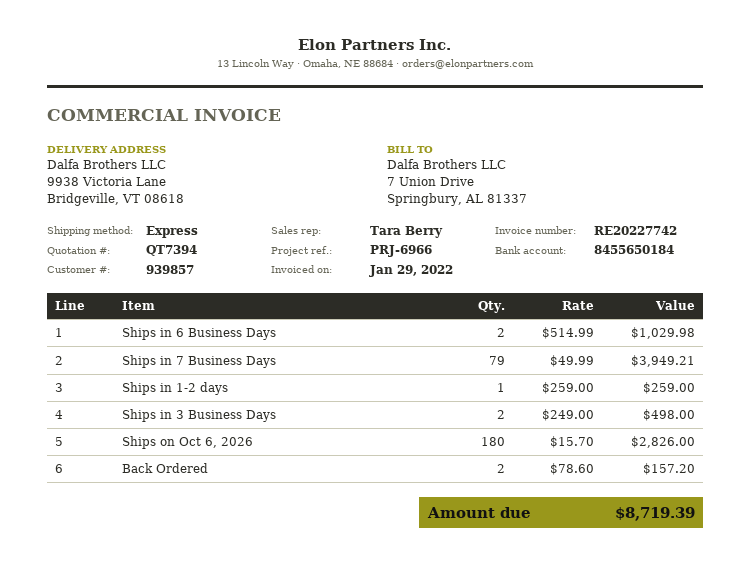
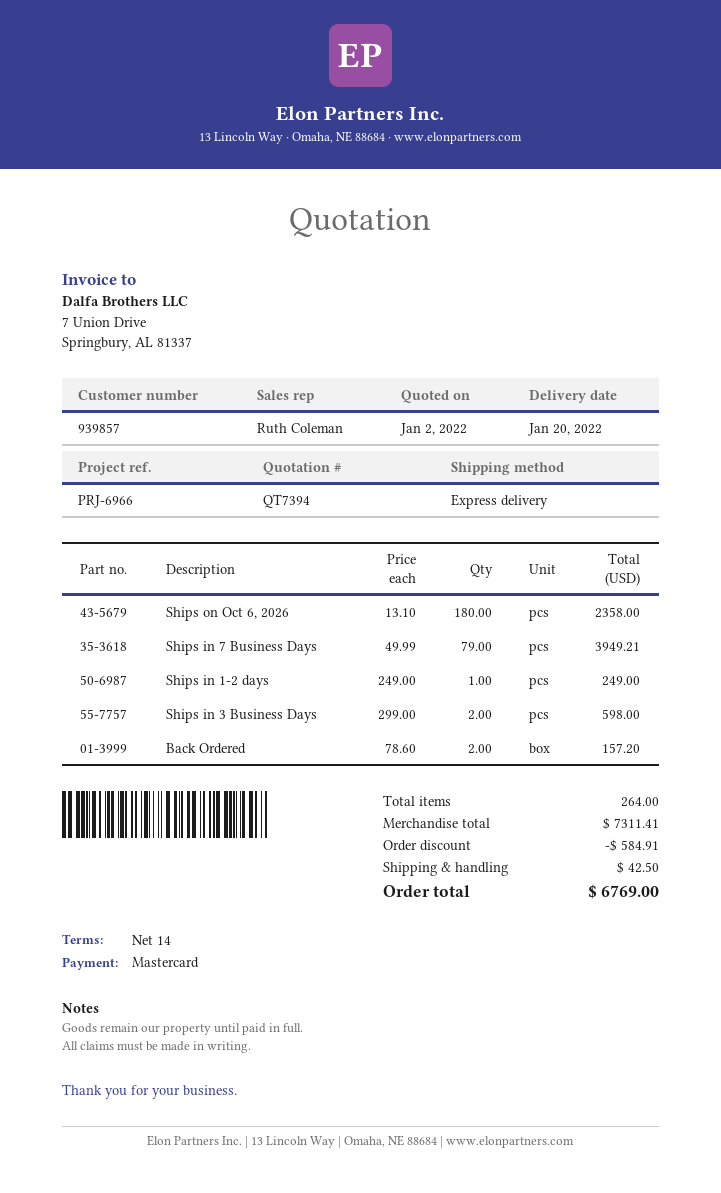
sales rep: Tara Berry -> Ruth Coleman
Ships in 6 Business Days: 2 x 514.99 = 1029.98 -> none
Ships in 1-2 days: 1 x 259.00 = 259.00 -> 1 x 249.00 = 249.00
Ships in 3 Business Days: 2 x 249.00 = 498.00 -> 2 x 299.00 = 598.00
Ships on Oct 6, 2026: 180 x 15.70 = 2826.00 -> 180 x 13.10 = 2358.00
discount: none -> 584.91
shipping: none -> 42.50
total: 8719.39 -> 6769.00

